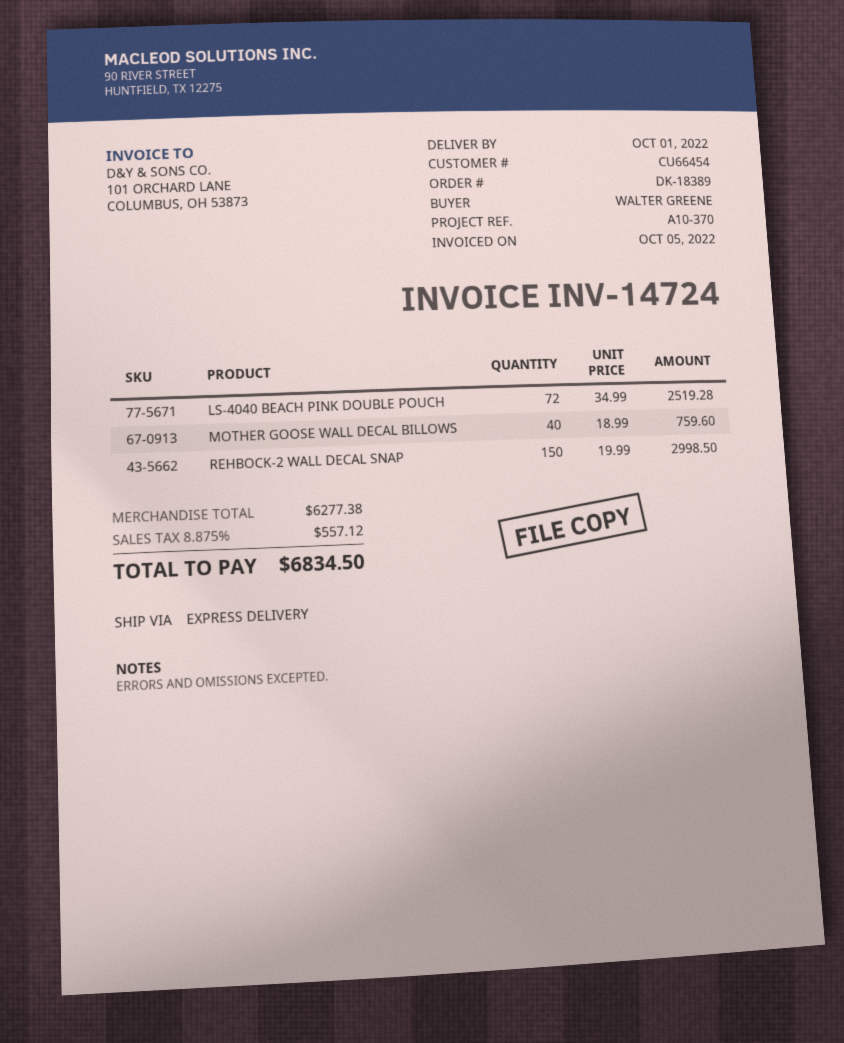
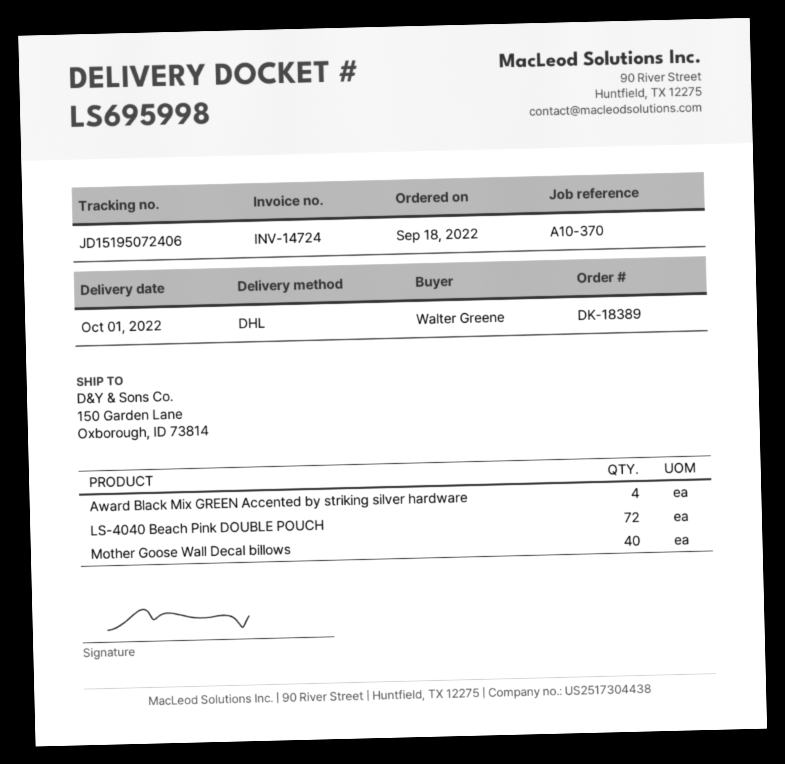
shipping method: express -> DHL
REHBOCK-2 WALL DECAL SNAP: 150 -> none
Award Black Mix GREEN Accented by striking silver hardware: none -> 4

